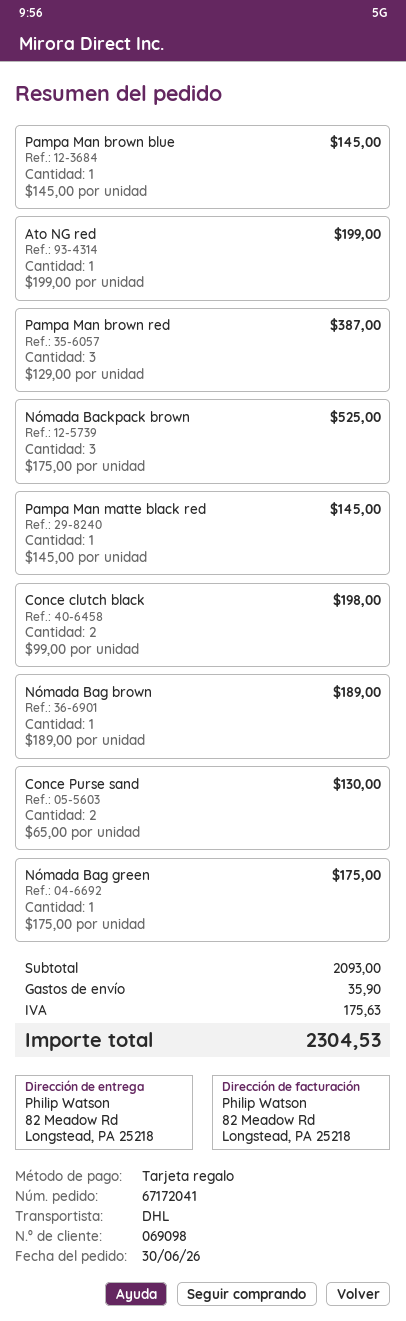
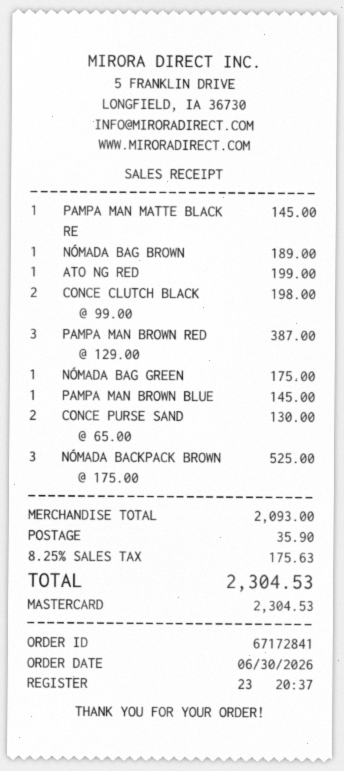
order number: 67172041 -> 67172841
payment method: gift card -> Mastercard

